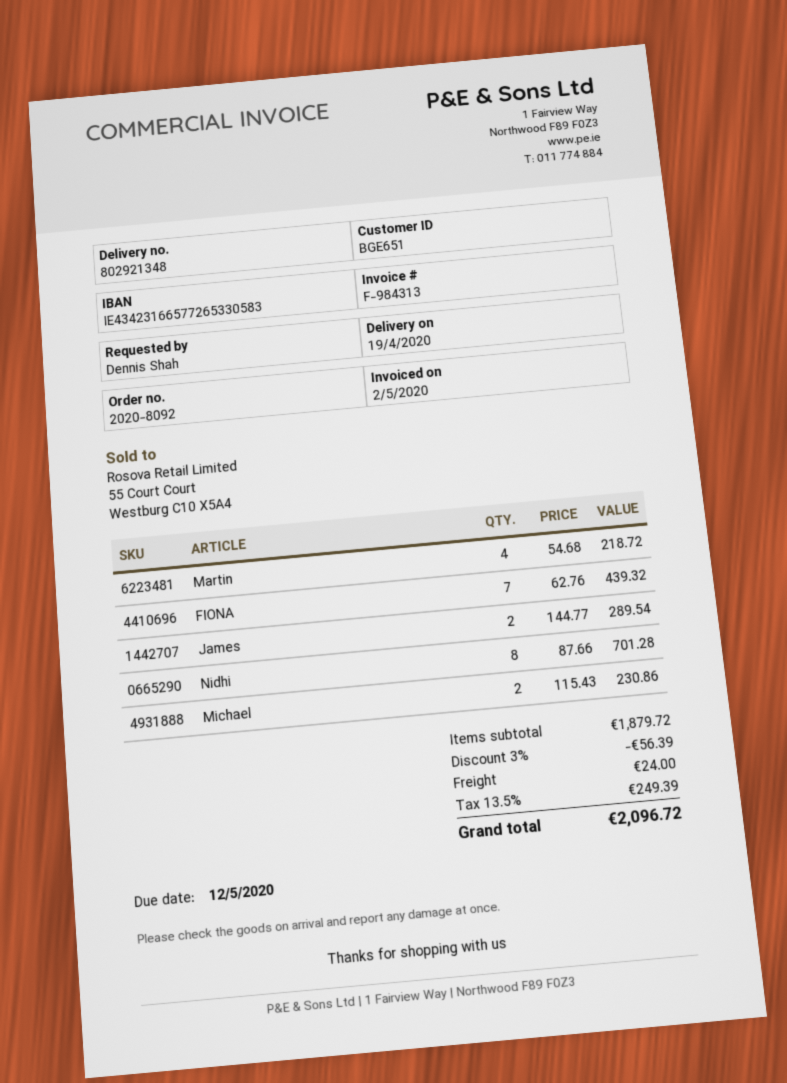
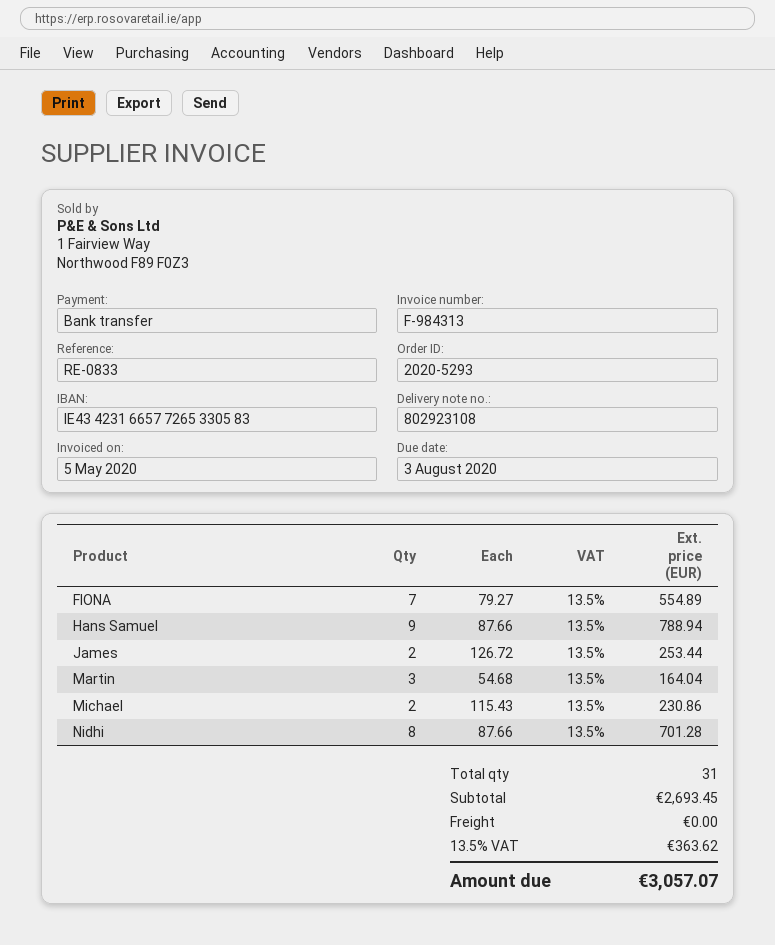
order number: 2020-8092 -> 2020-5293
delivery note number: 802921348 -> 802923108
invoice date: 2020-05-02 -> 2020-05-05
due date: 2020-05-12 -> 2020-08-03
Martin: 4 x 54.68 = 218.72 -> 3 x 54.68 = 164.04
FIONA: 7 x 62.76 = 439.32 -> 7 x 79.27 = 554.89
James: 2 x 144.77 = 289.54 -> 2 x 126.72 = 253.44
Hans Samuel: none -> 9 x 87.66 = 788.94
subtotal: 1879.72 -> 2693.45
discount: 3% = 56.39 -> none
shipping: 24.00 -> 0.00
tax: 13.5% = 249.39 -> 13.5% = 363.62
total: 2096.72 -> 3057.07

